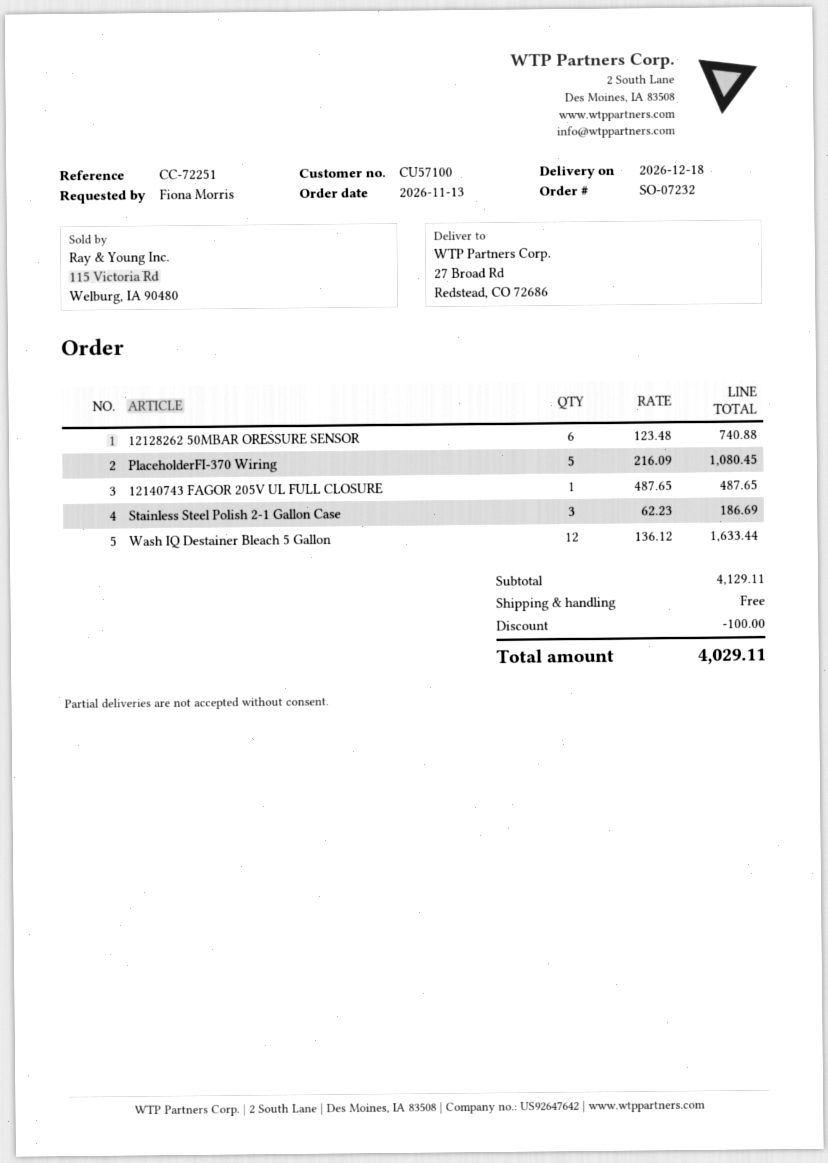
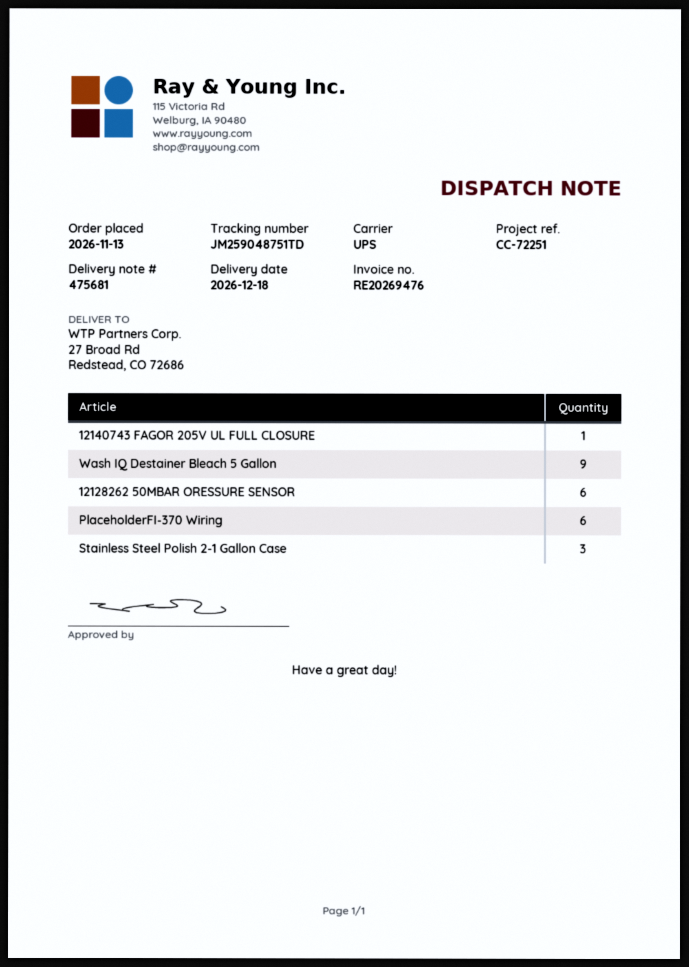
PlaceholderFI-370 Wiring: 5 -> 6
Wash IQ Destainer Bleach 5 Gallon: 12 -> 9

